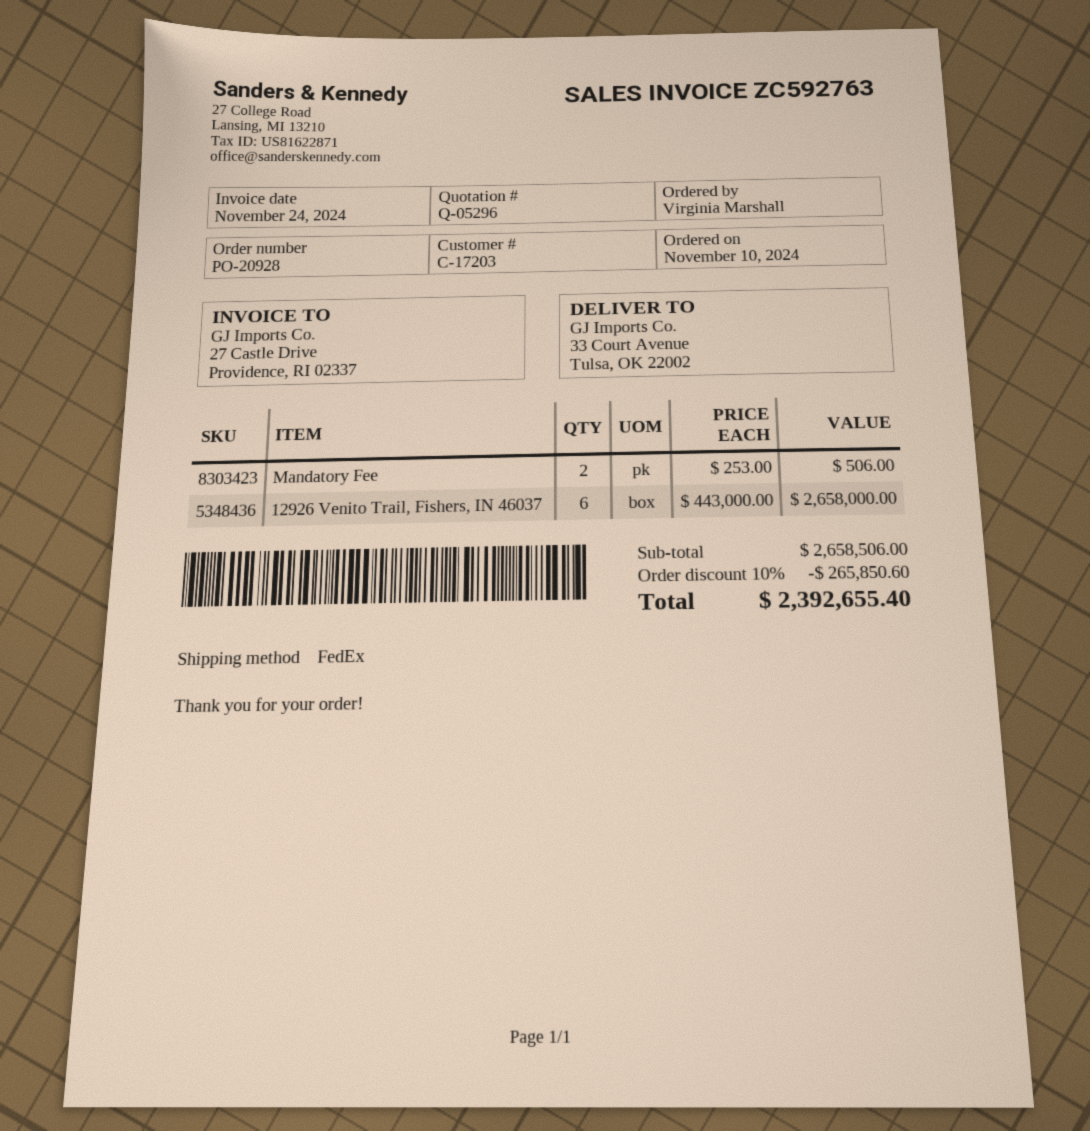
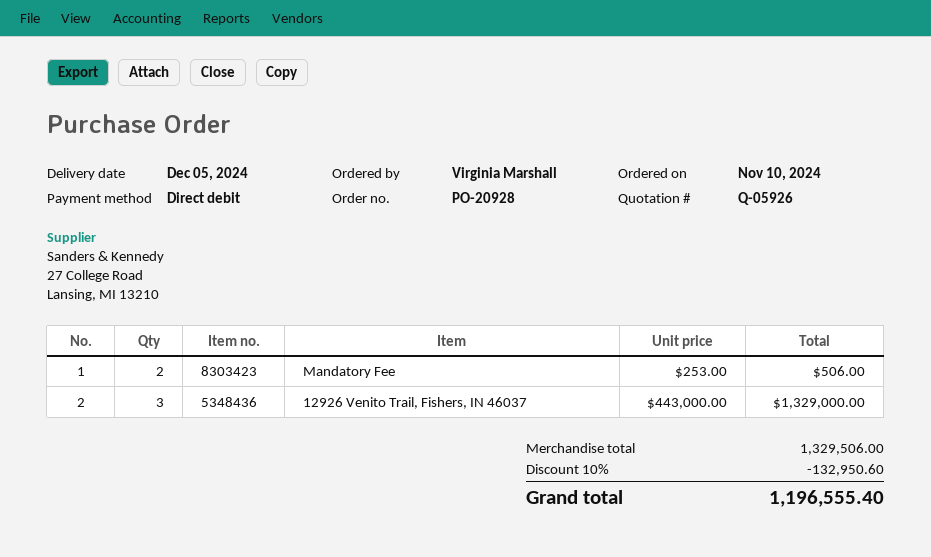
quote number: Q-05296 -> Q-05926
12926 Venito Trail, Fishers, IN 46037: 6 x 443000.00 = 2658000.00 -> 3 x 443000.00 = 1329000.00
subtotal: 2658506.00 -> 1329506.00
discount: 10% = 265850.60 -> 10% = 132950.60
total: 2392655.40 -> 1196555.40

